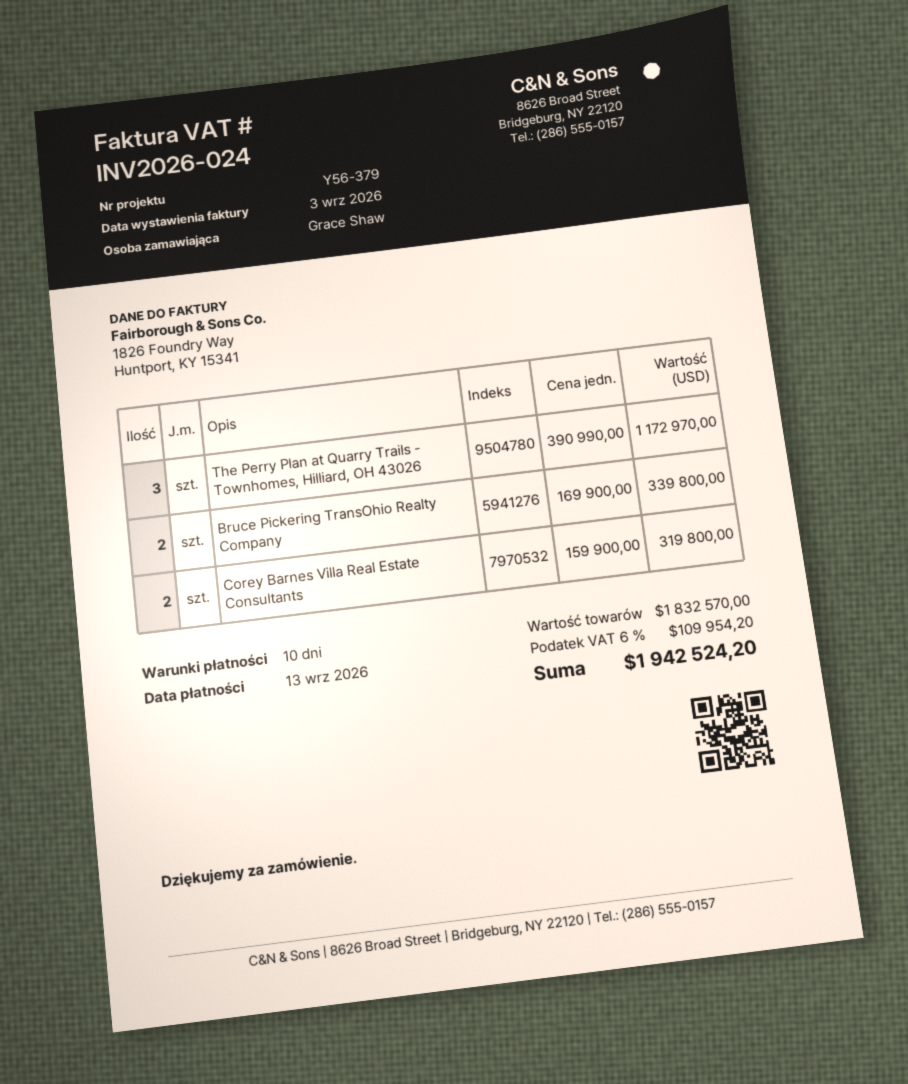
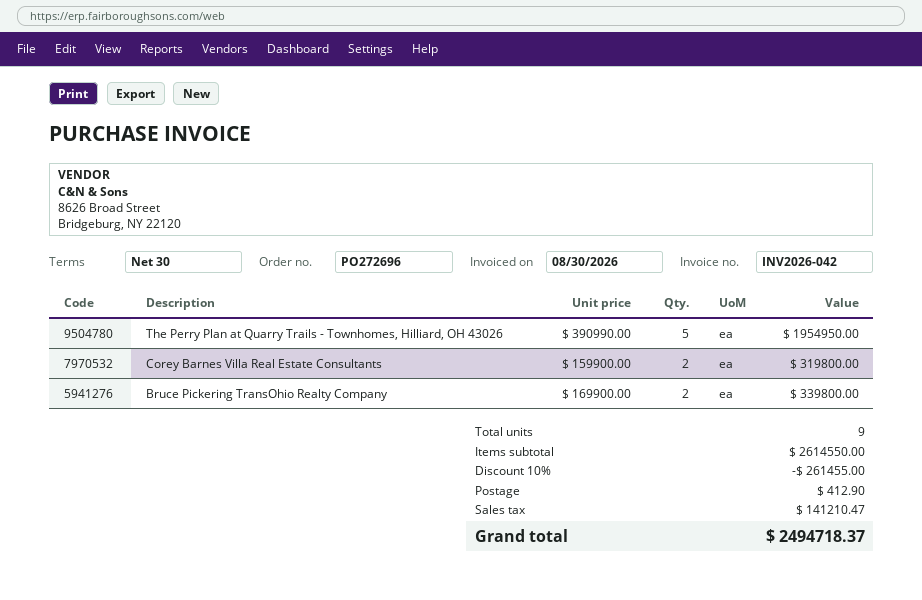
invoice number: INV2026-024 -> INV2026-042
invoice date: 2026-09-03 -> 2026-08-30
payment terms: 10 days -> 30 days
The Perry Plan at Quarry Trails - Townhomes, Hilliard, OH 43026: 3 x 390990.00 = 1172970.00 -> 5 x 390990.00 = 1954950.00
subtotal: 1832570.00 -> 2614550.00
discount: none -> 10% = 261455.00
shipping: none -> 412.90
tax: 109954.20 -> 141210.47
total: 1942524.20 -> 2494718.37

